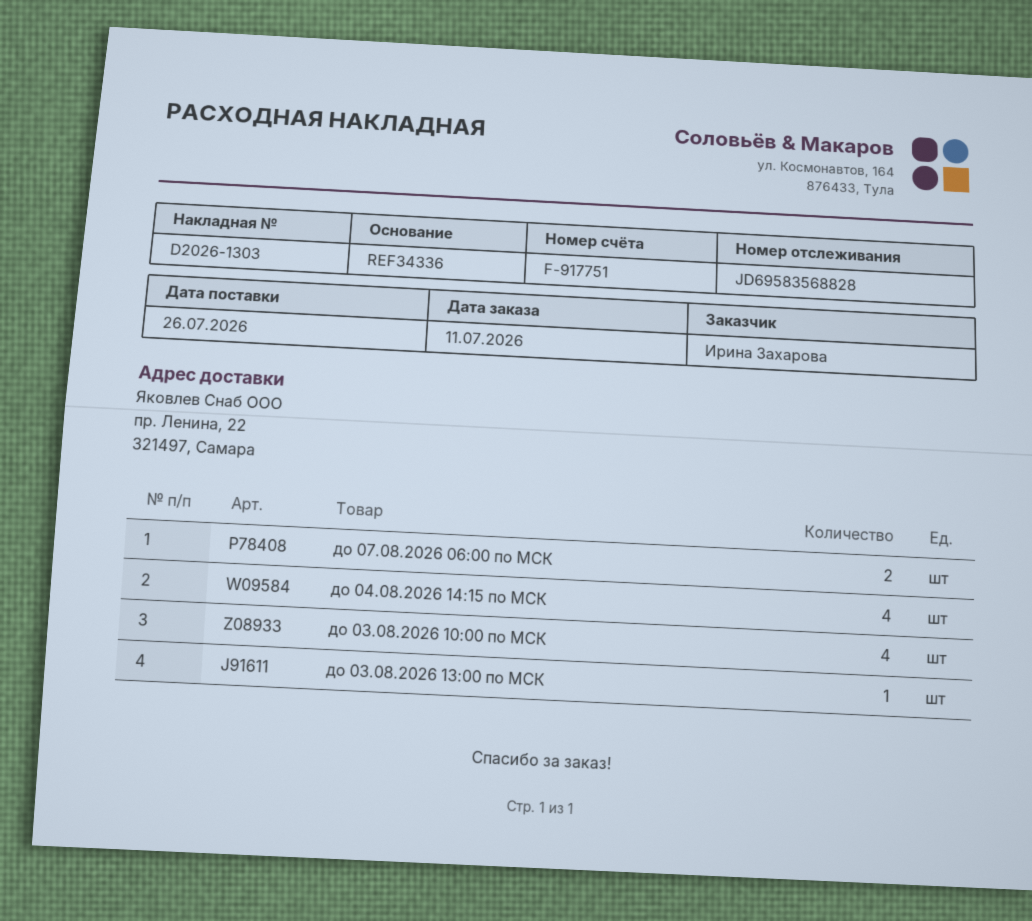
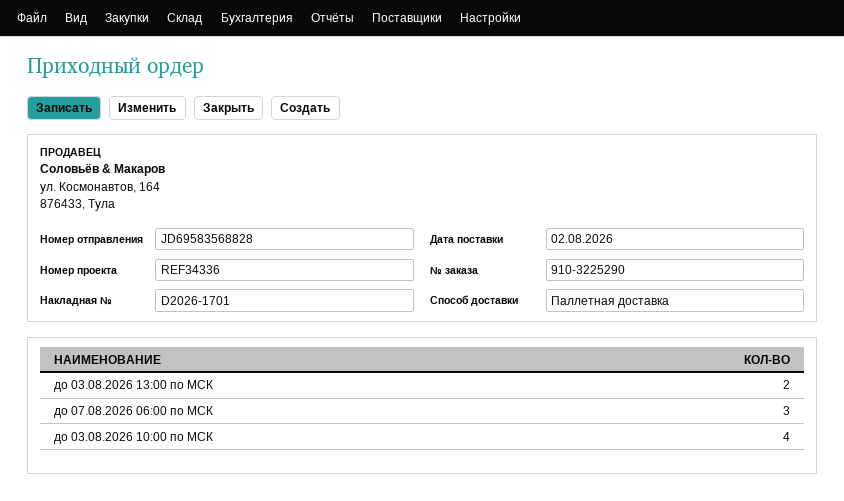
delivery note number: D2026-1303 -> D2026-1701
delivery date: 2026-07-26 -> 2026-08-02
до 07.08.2026 06:00 по МСК: 2 -> 3
до 04.08.2026 14:15 по МСК: 4 -> none
до 03.08.2026 13:00 по МСК: 1 -> 2

